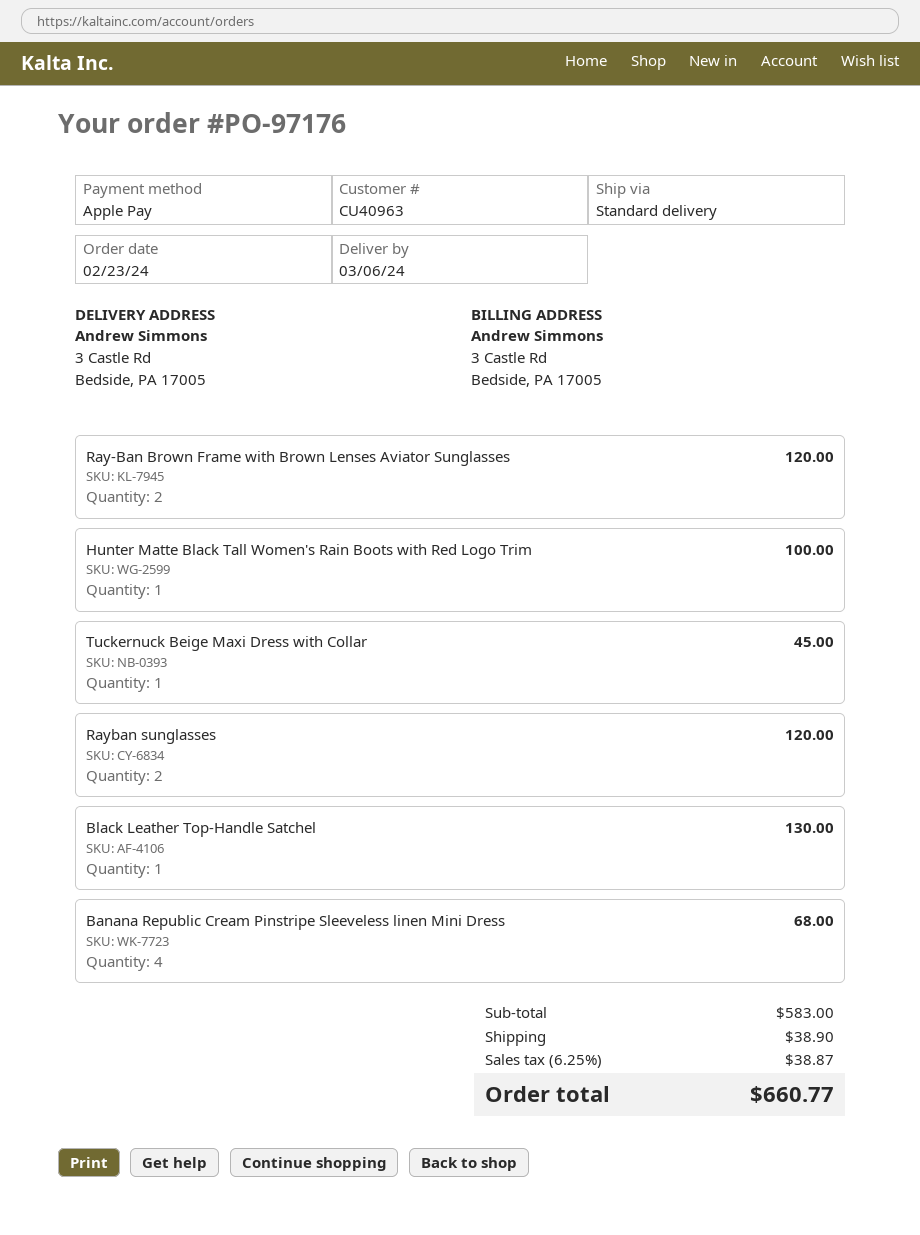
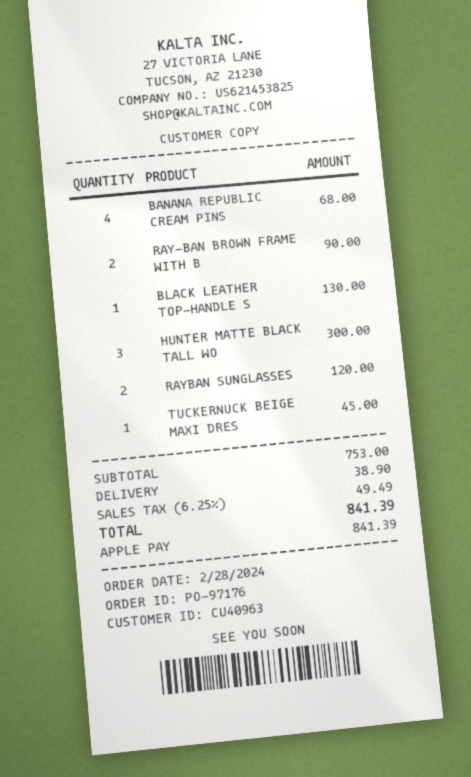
order date: 2024-02-23 -> 2024-02-28
Ray-Ban Brown Frame with Brown Lenses Aviator Sunglasses: 2 for 120.00 -> 2 for 90.00
Hunter Matte Black Tall Women's Rain Boots with Red Logo Trim: 1 for 100.00 -> 3 for 300.00
subtotal: 583.00 -> 753.00
tax: 6.25% = 38.87 -> 6.25% = 49.49
total: 660.77 -> 841.39

